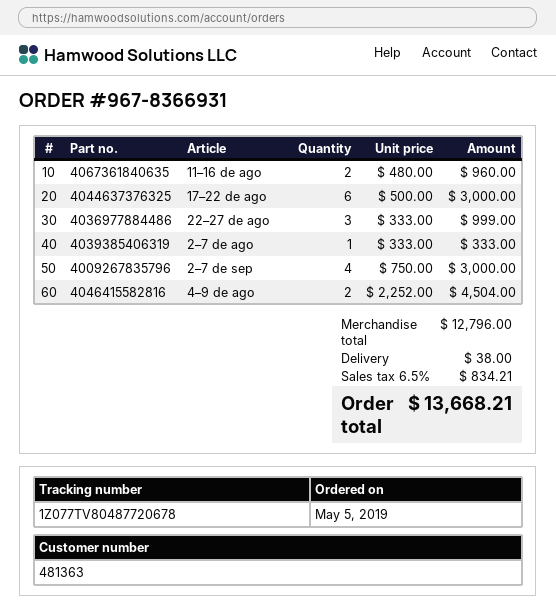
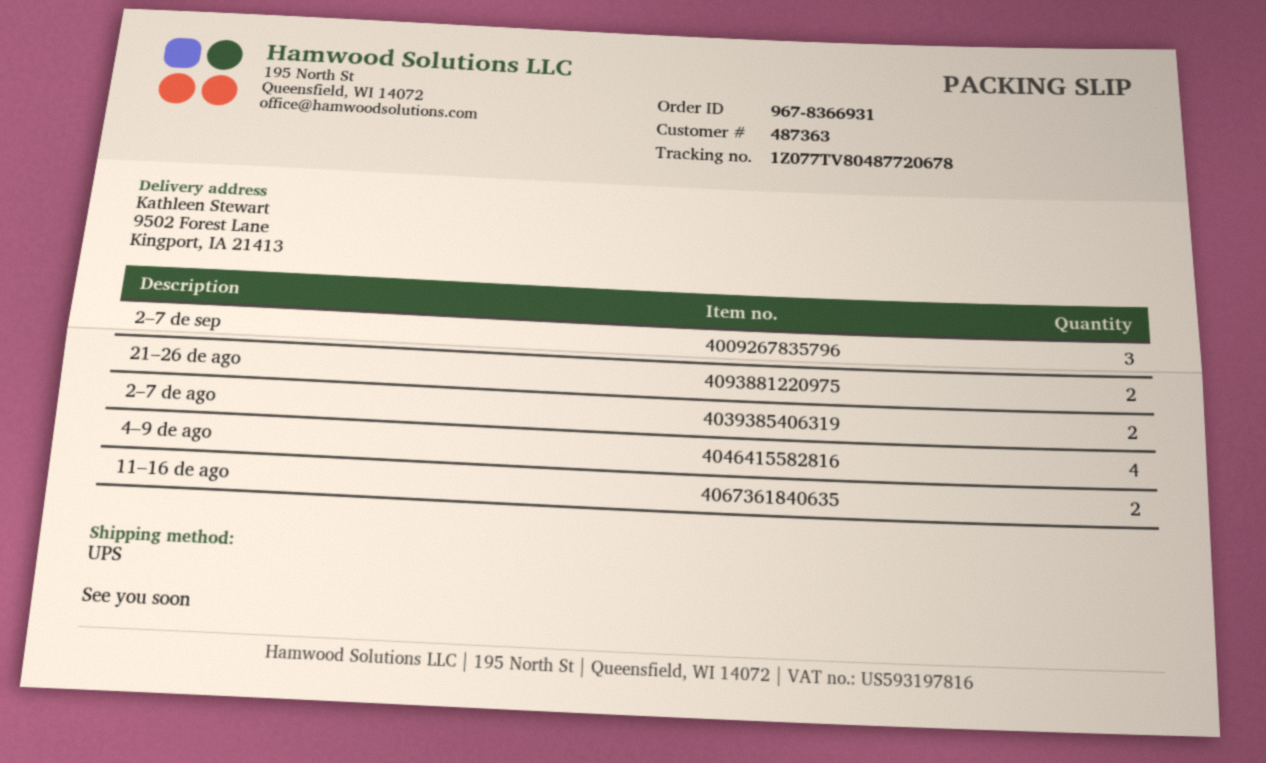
customer number: 481363 -> 487363
17–22 de ago: 6 -> none
22–27 de ago: 3 -> none
2–7 de ago: 1 -> 2
2–7 de sep: 4 -> 3
4–9 de ago: 2 -> 4
21–26 de ago: none -> 2

